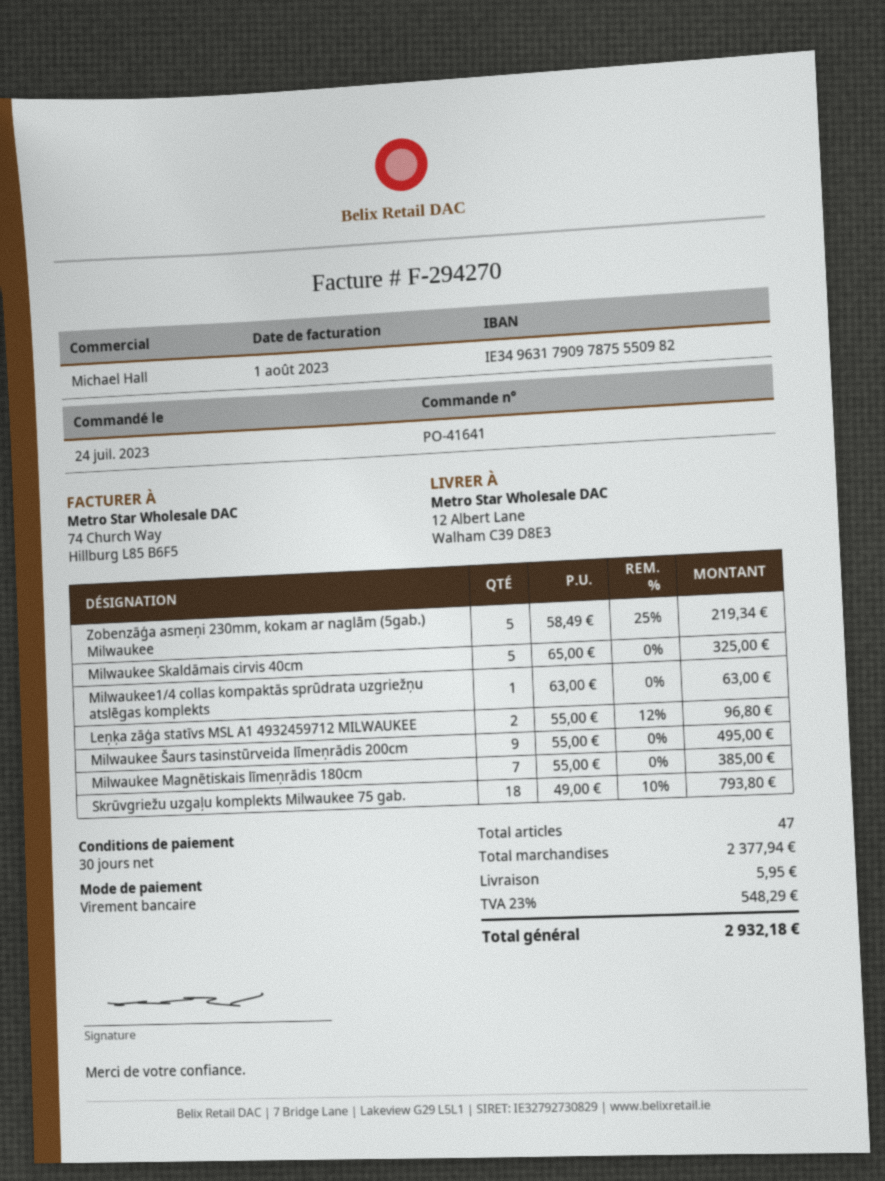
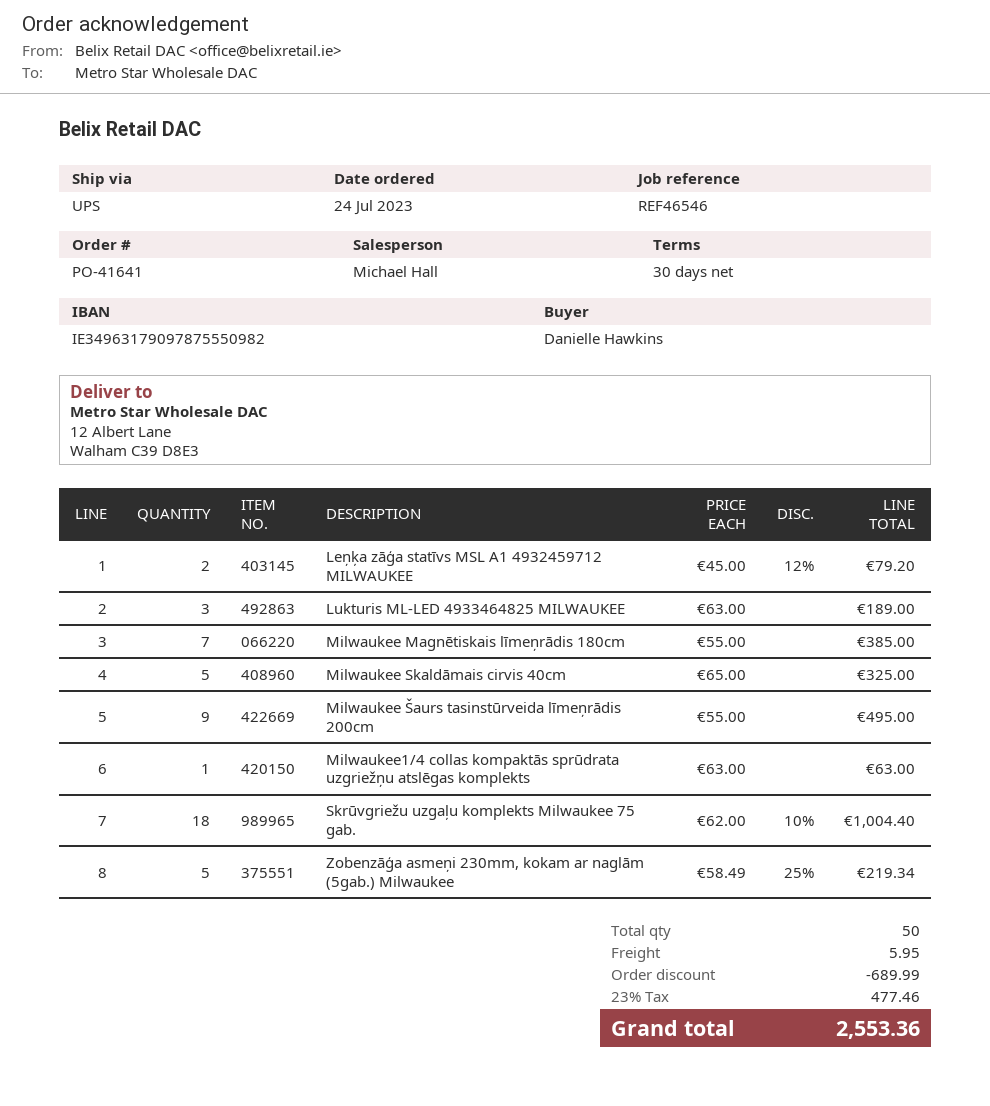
Leņķa zāģa statīvs MSL A1 4932459712 MILWAUKEE: 2 x 55.00 - 12% = 96.80 -> 2 x 45.00 - 12% = 79.20
Skrūvgriežu uzgaļu komplekts Milwaukee 75 gab.: 18 x 49.00 - 10% = 793.80 -> 18 x 62.00 - 10% = 1004.40
Lukturis ML-LED 4933464825 MILWAUKEE: none -> 3 x 63.00 = 189.00
total quantity: 47 -> 50
discount: none -> 689.99
tax: 23% = 548.29 -> 23% = 477.46
total: 2932.18 -> 2553.36

